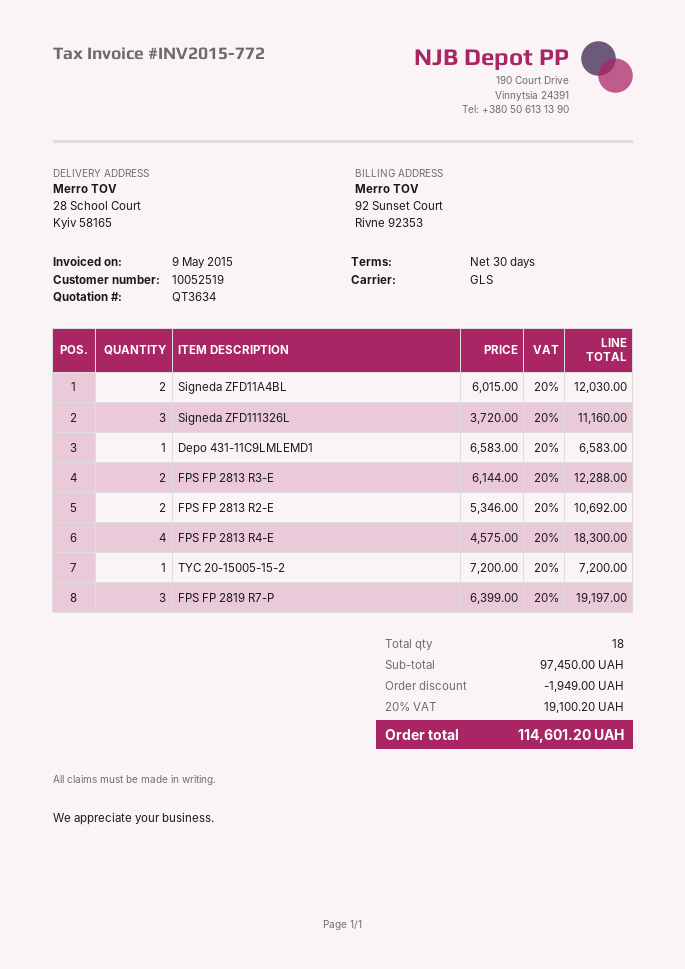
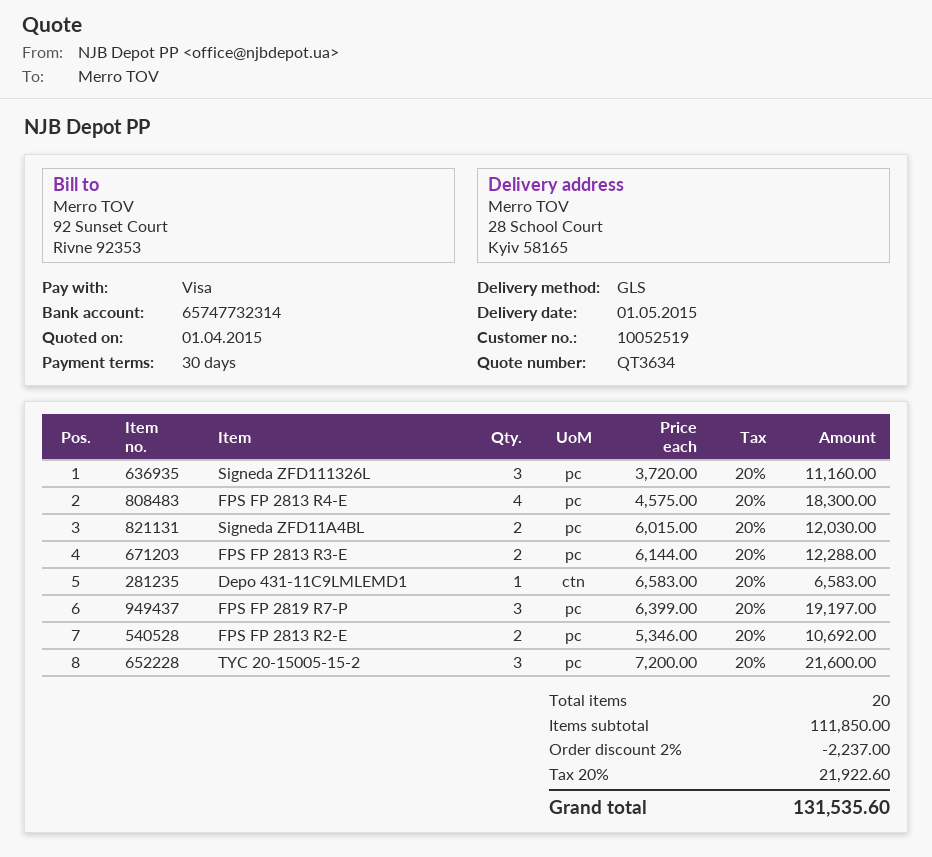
TYC 20-15005-15-2: 1 x 7200.00 = 7200.00 -> 3 x 7200.00 = 21600.00
total quantity: 18 -> 20
subtotal: 97450.00 -> 111850.00
discount: 1949.00 -> 2237.00
tax: 20% = 19100.20 -> 20% = 21922.60
total: 114601.20 -> 131535.60

